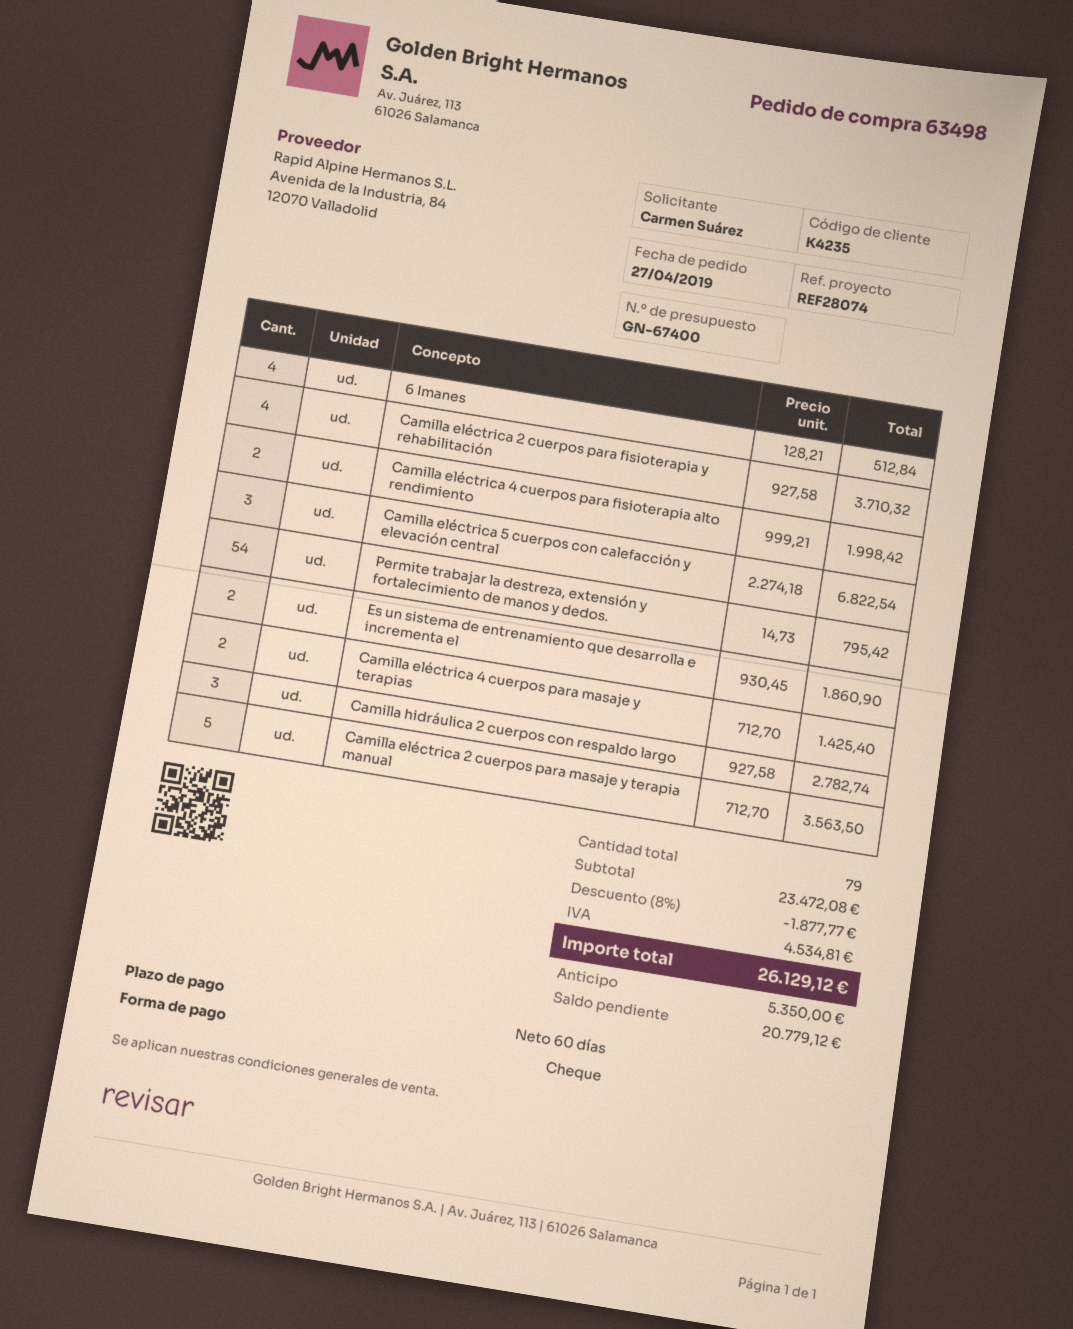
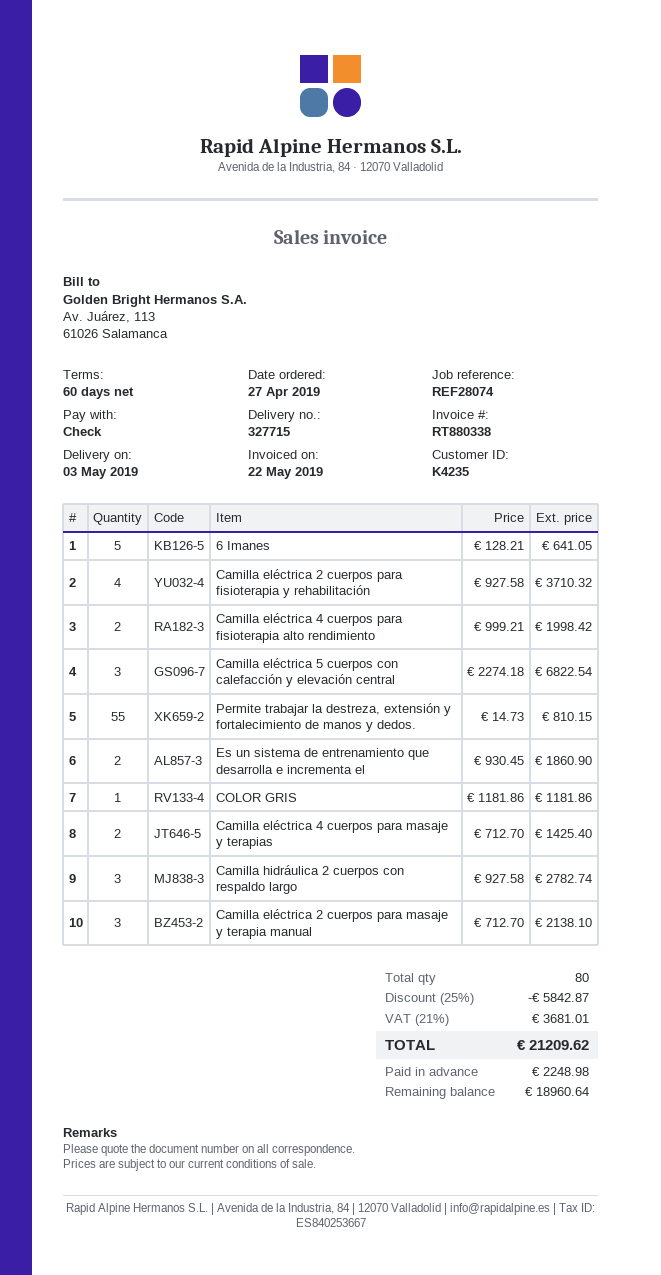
6 Imanes: 4 x 128.21 = 512.84 -> 5 x 128.21 = 641.05
Permite trabajar la destreza, extensión y fortalecimiento de manos y dedos.: 54 x 14.73 = 795.42 -> 55 x 14.73 = 810.15
Camilla eléctrica 2 cuerpos para masaje y terapia manual: 5 x 712.70 = 3563.50 -> 3 x 712.70 = 2138.10
COLOR GRIS: none -> 1 x 1181.86 = 1181.86
total quantity: 79 -> 80
discount: 8% = 1877.77 -> 25% = 5842.87
tax: 4534.81 -> 3681.01
total: 26129.12 -> 21209.62
deposit: 5350.00 -> 2248.98
balance: 20779.12 -> 18960.64

